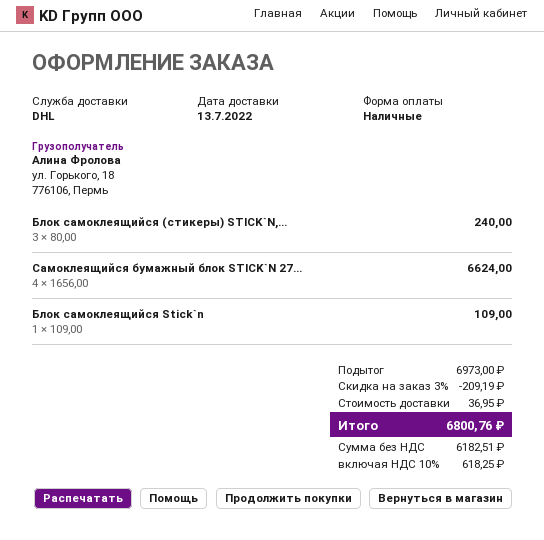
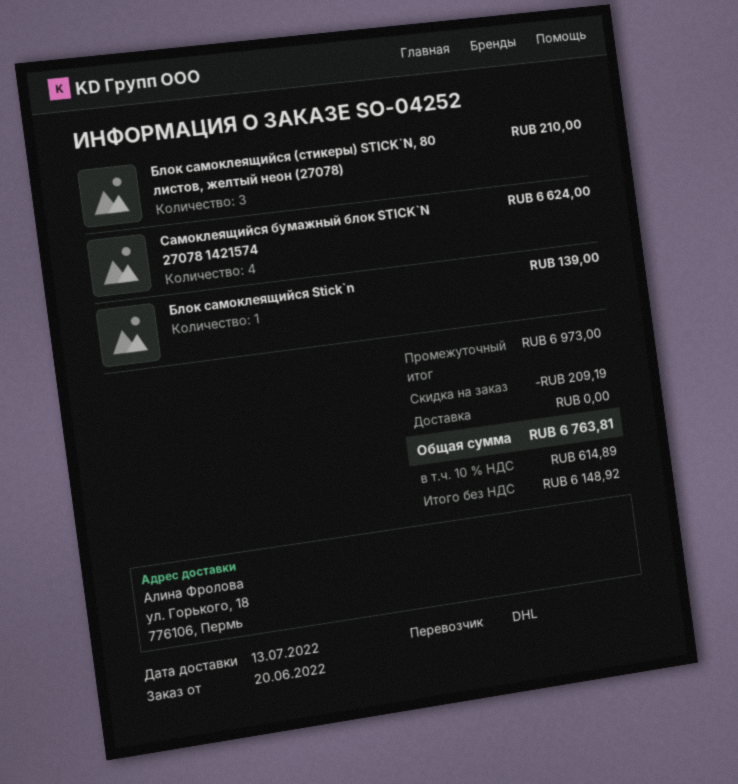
Блок самоклеящийся (стикеры) STICK`N,...: 3 for 240.00 -> 3 for 210.00
Блок самоклеящийся Stick`n: 1 for 109.00 -> 1 for 139.00
shipping: 36.95 -> 0.00
net: 6182.51 -> 6148.92
tax: 10% = 618.25 -> 10% = 614.89
total: 6800.76 -> 6763.81

